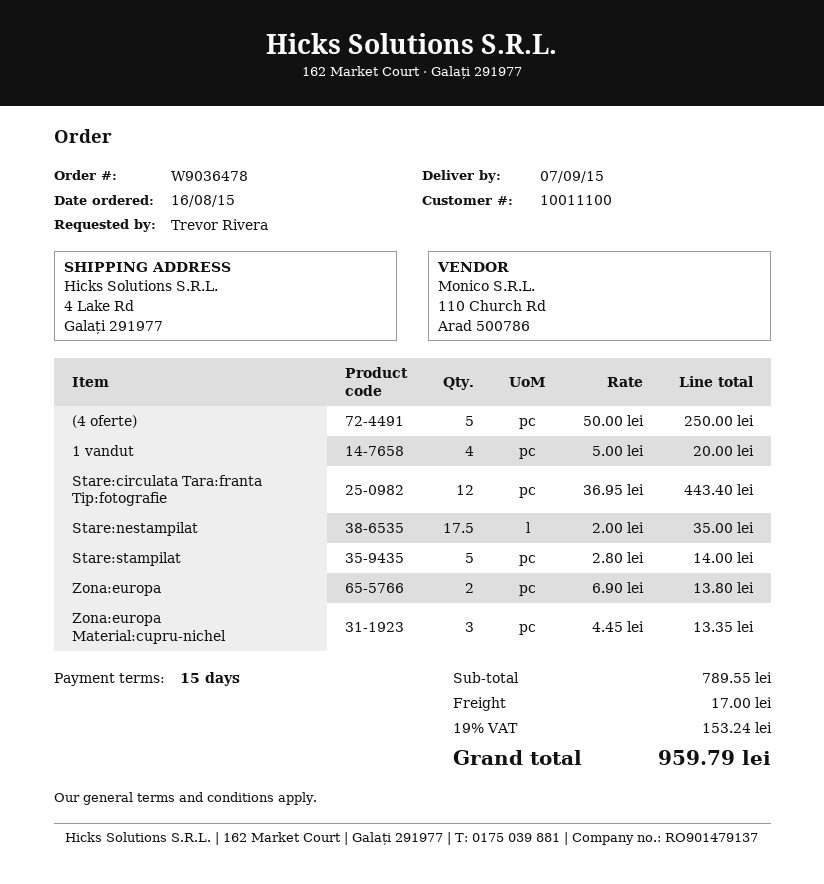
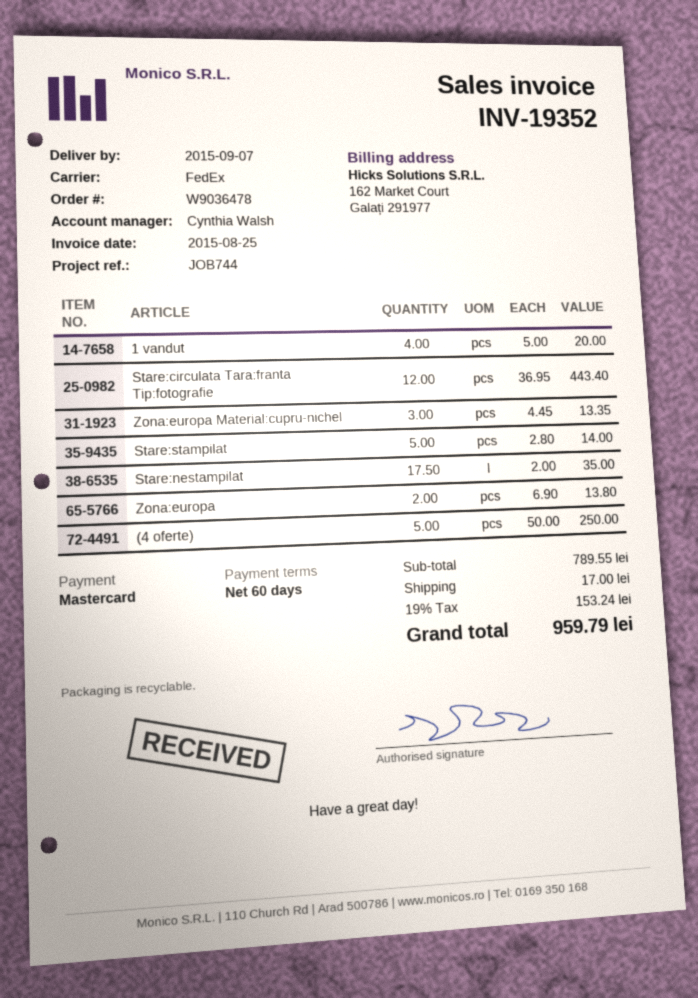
payment terms: 15 days -> 60 days

